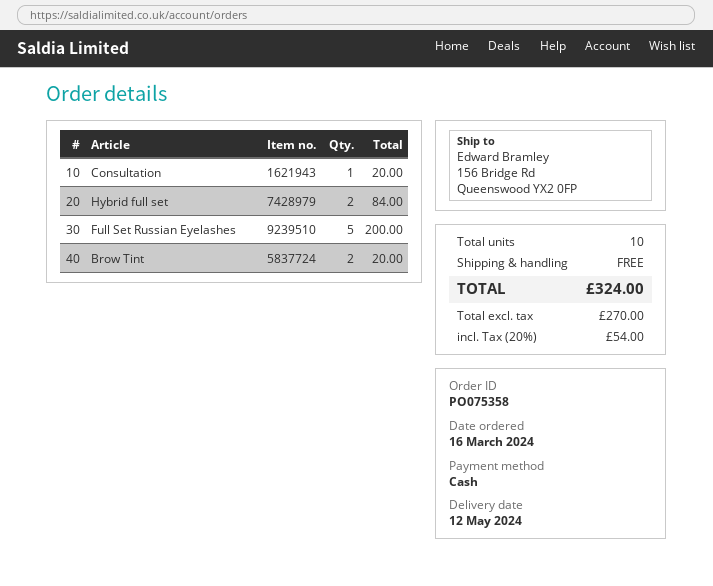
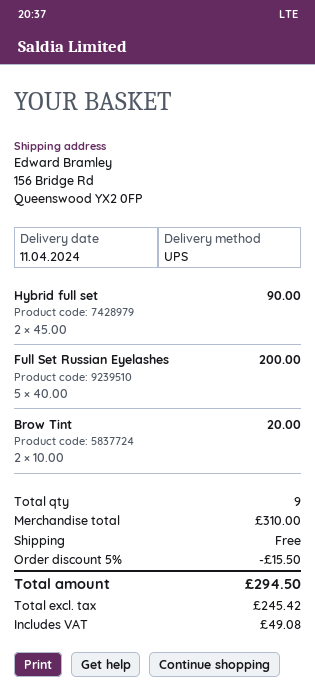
delivery date: 2024-05-12 -> 2024-04-11
Consultation: 1 for 20.00 -> none
Hybrid full set: 2 for 84.00 -> 2 for 90.00
total quantity: 10 -> 9
discount: none -> 5% = 15.50
net: 270.00 -> 245.42
tax: 54.00 -> 49.08
total: 324.00 -> 294.50

